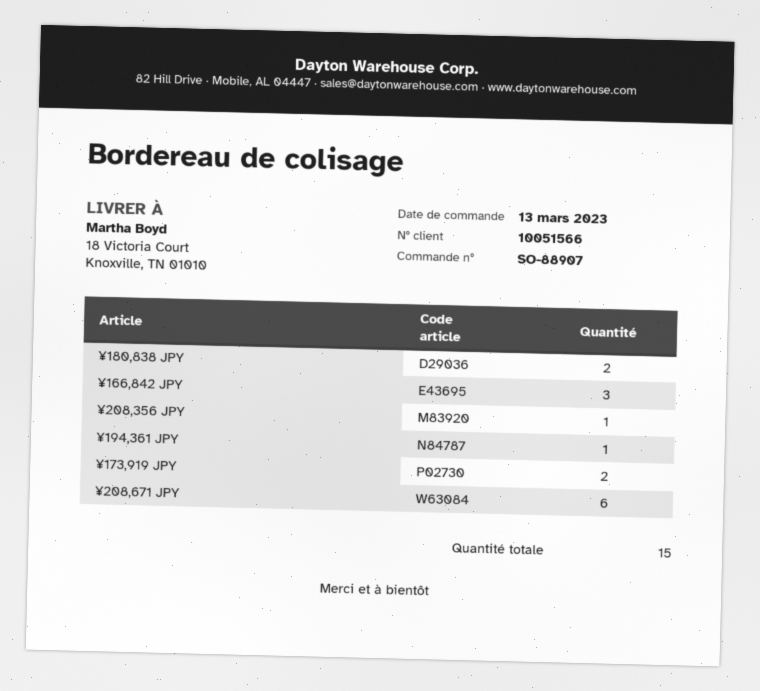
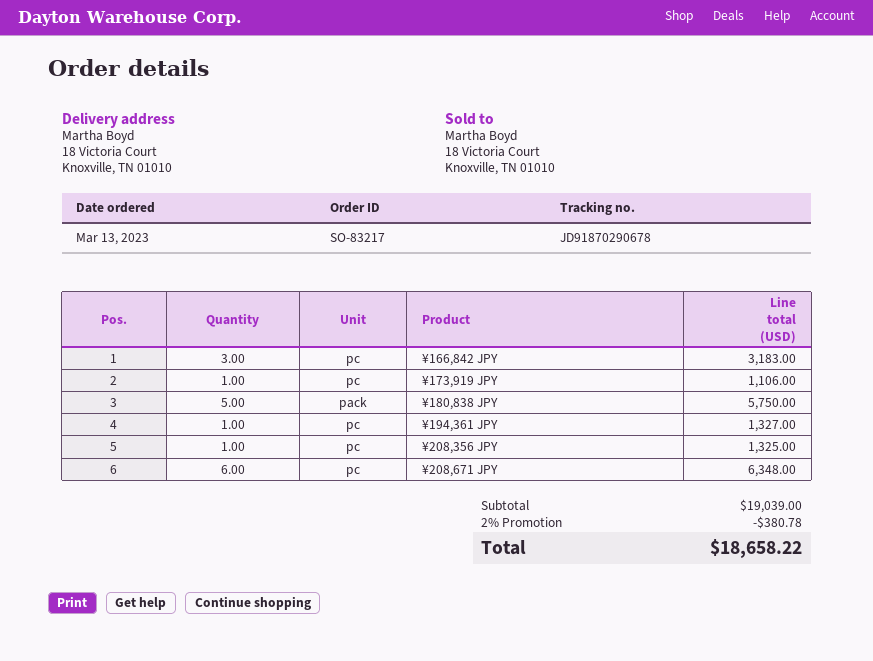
order number: SO-88907 -> SO-83217
¥180,838 JPY: 2 -> 5
¥173,919 JPY: 2 -> 1

